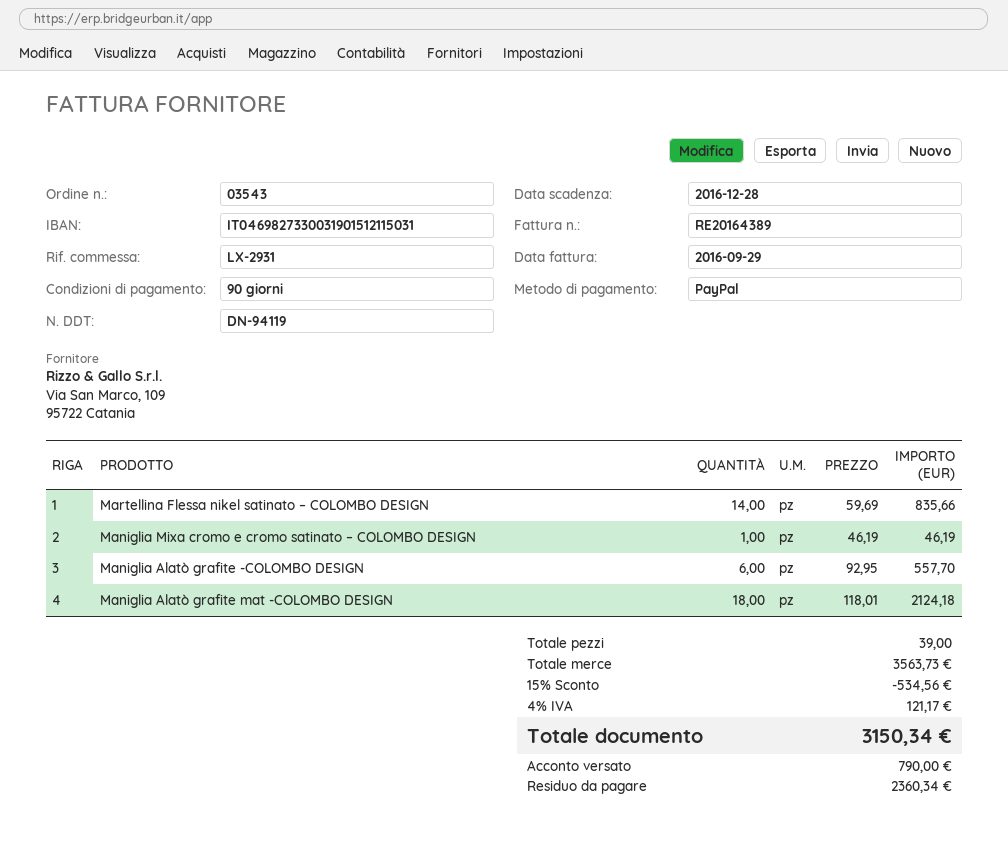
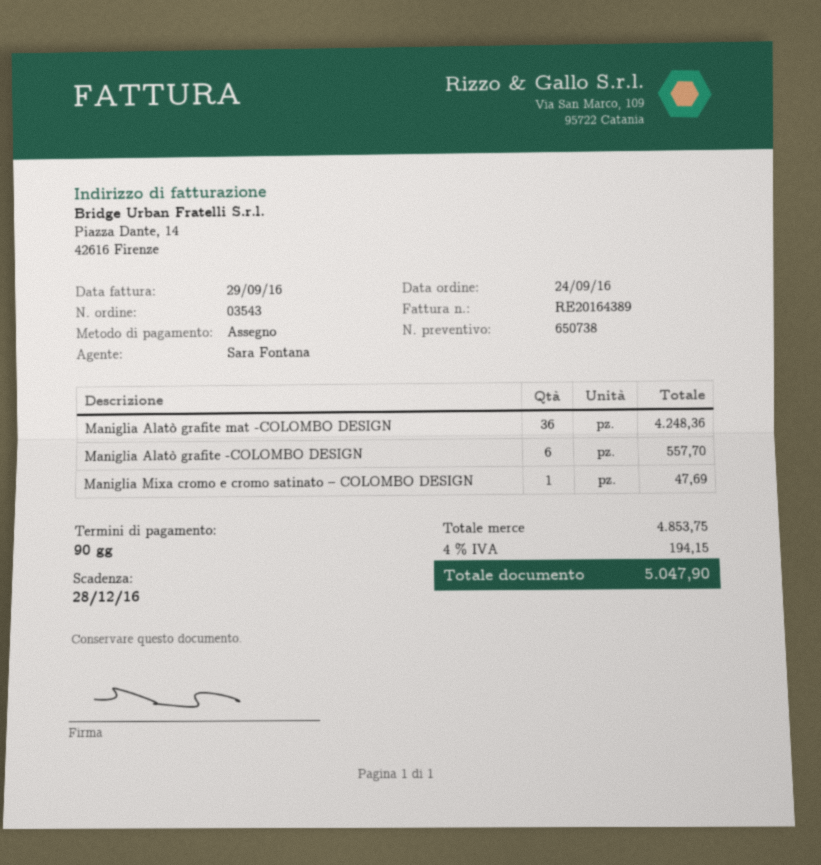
payment method: PayPal -> cheque
Martellina Flessa nikel satinato – COLOMBO DESIGN: 14 for 835.66 -> none
Maniglia Mixa cromo e cromo satinato – COLOMBO DESIGN: 1 for 46.19 -> 1 for 47.69
Maniglia Alatò grafite mat -COLOMBO DESIGN: 18 for 2124.18 -> 36 for 4248.36
subtotal: 3563.73 -> 4853.75
discount: 15% = 534.56 -> none
tax: 4% = 121.17 -> 4% = 194.15
total: 3150.34 -> 5047.90

